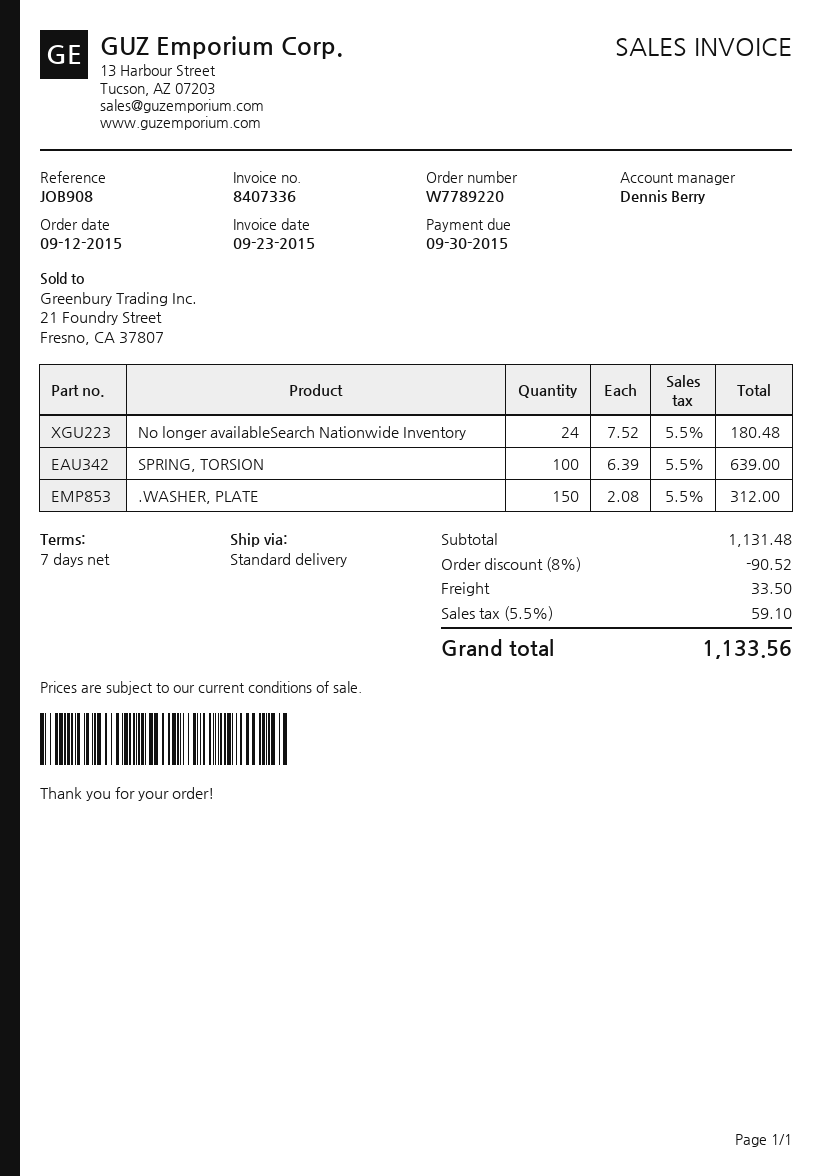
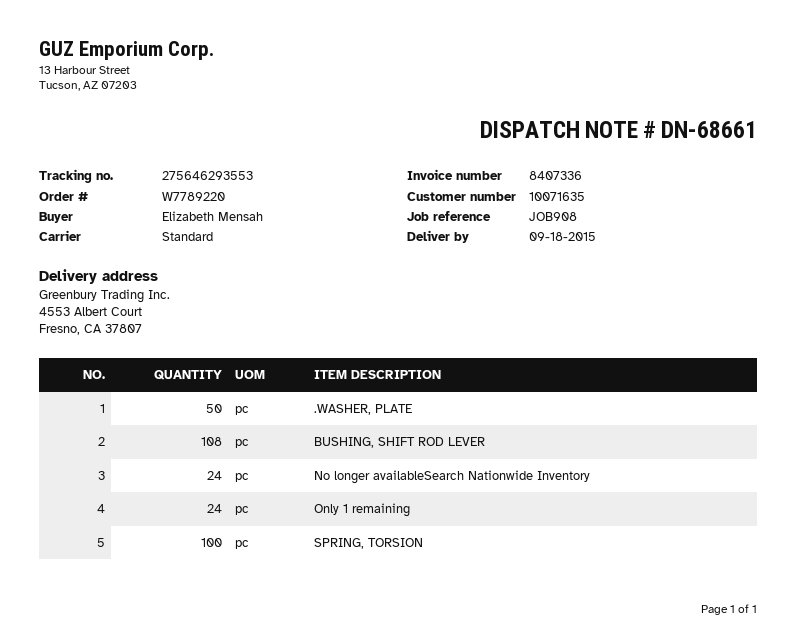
.WASHER, PLATE: 150 -> 50
BUSHING, SHIFT ROD LEVER: none -> 108
Only 1 remaining: none -> 24

